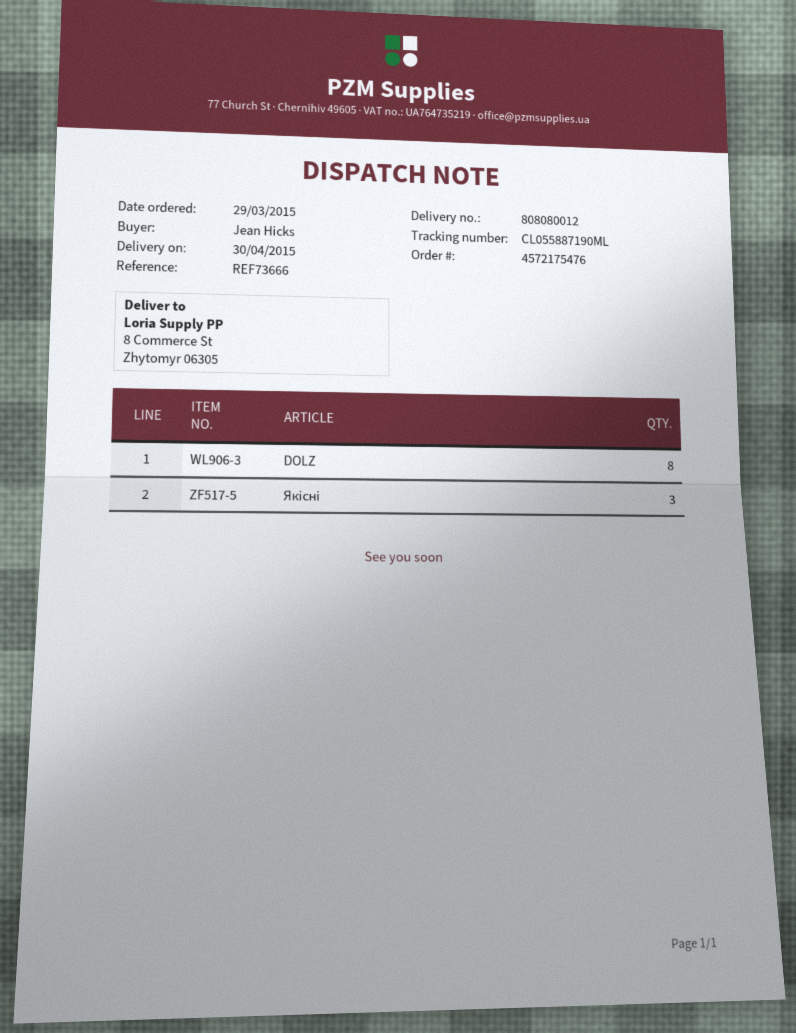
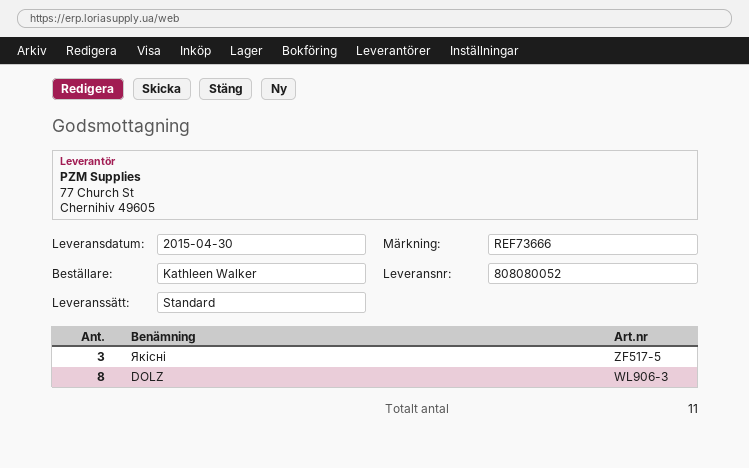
delivery note number: 808080012 -> 808080052
ordered by: Jean Hicks -> Kathleen Walker

